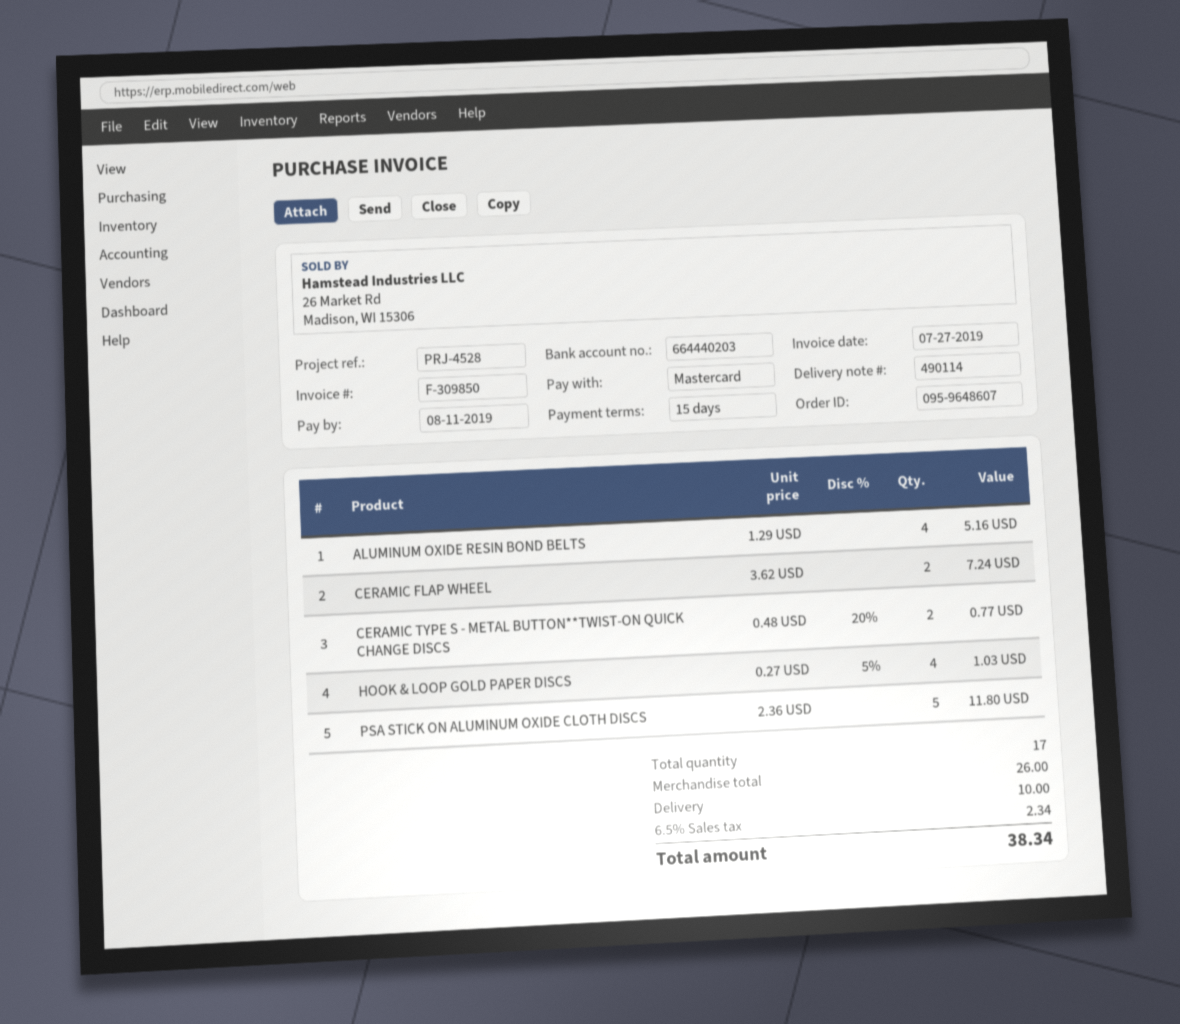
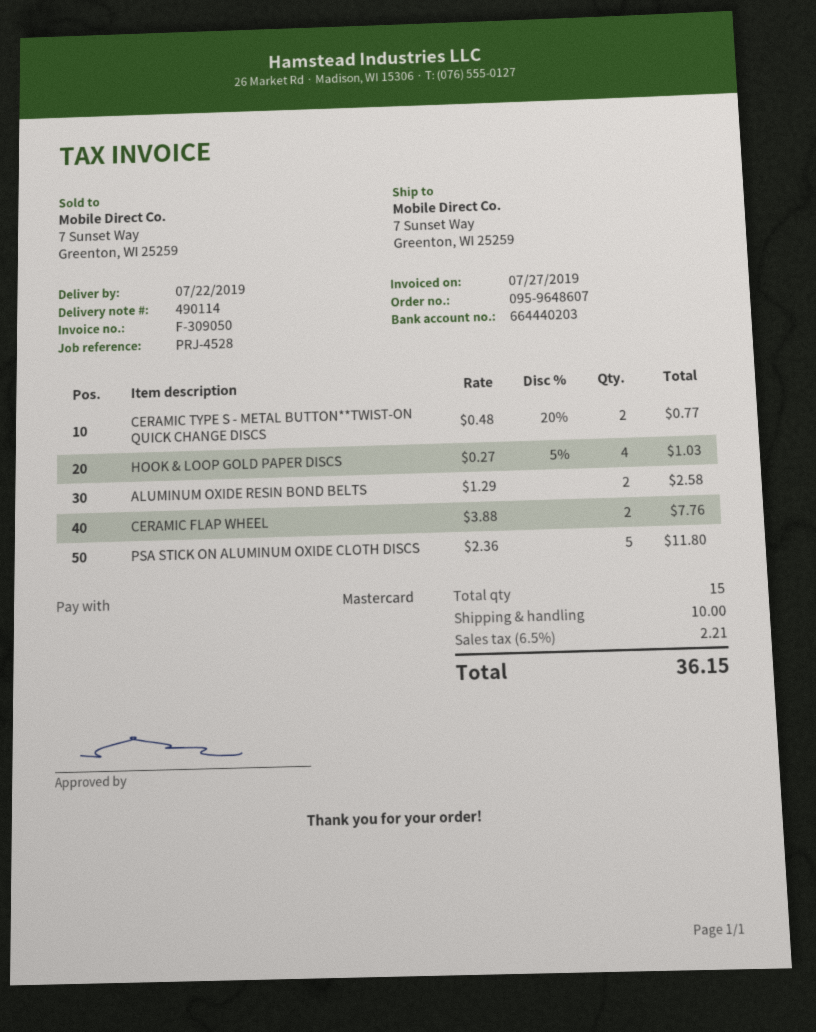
invoice number: F-309850 -> F-309050
ALUMINUM OXIDE RESIN BOND BELTS: 4 x 1.29 = 5.16 -> 2 x 1.29 = 2.58
CERAMIC FLAP WHEEL: 2 x 3.62 = 7.24 -> 2 x 3.88 = 7.76
total quantity: 17 -> 15
tax: 6.5% = 2.34 -> 6.5% = 2.21
total: 38.34 -> 36.15

